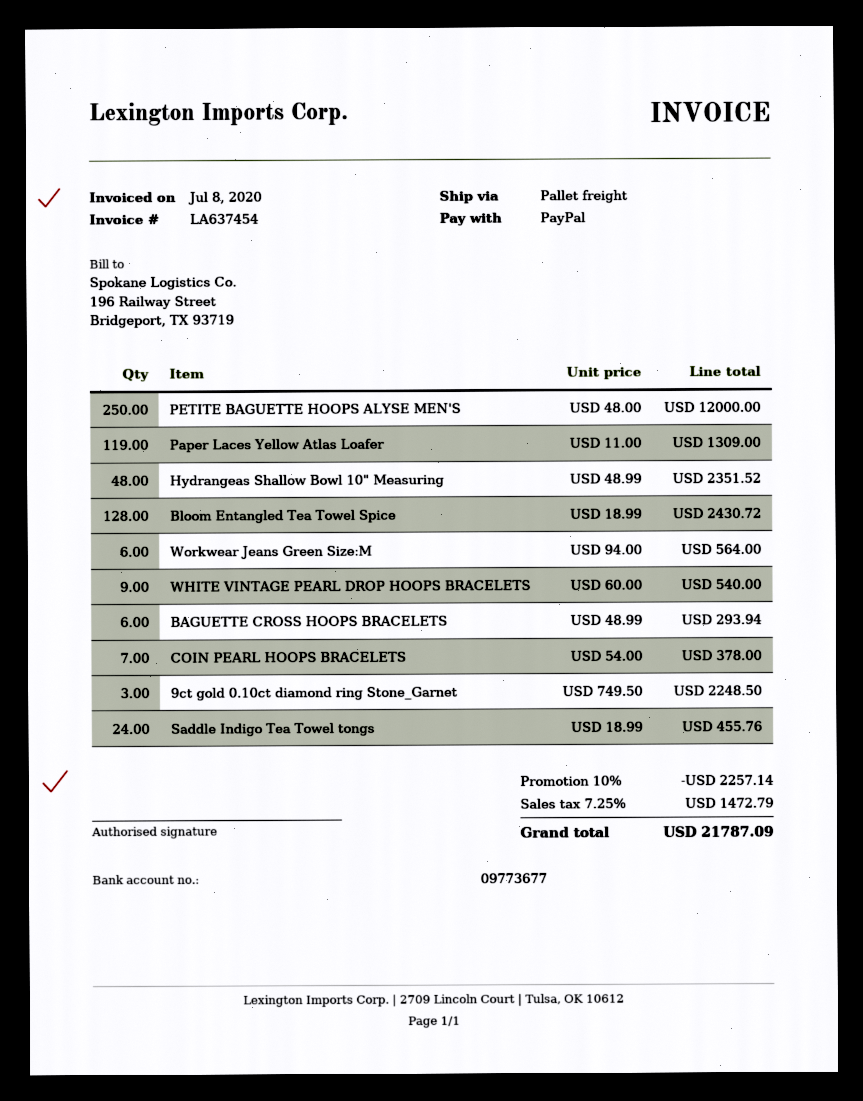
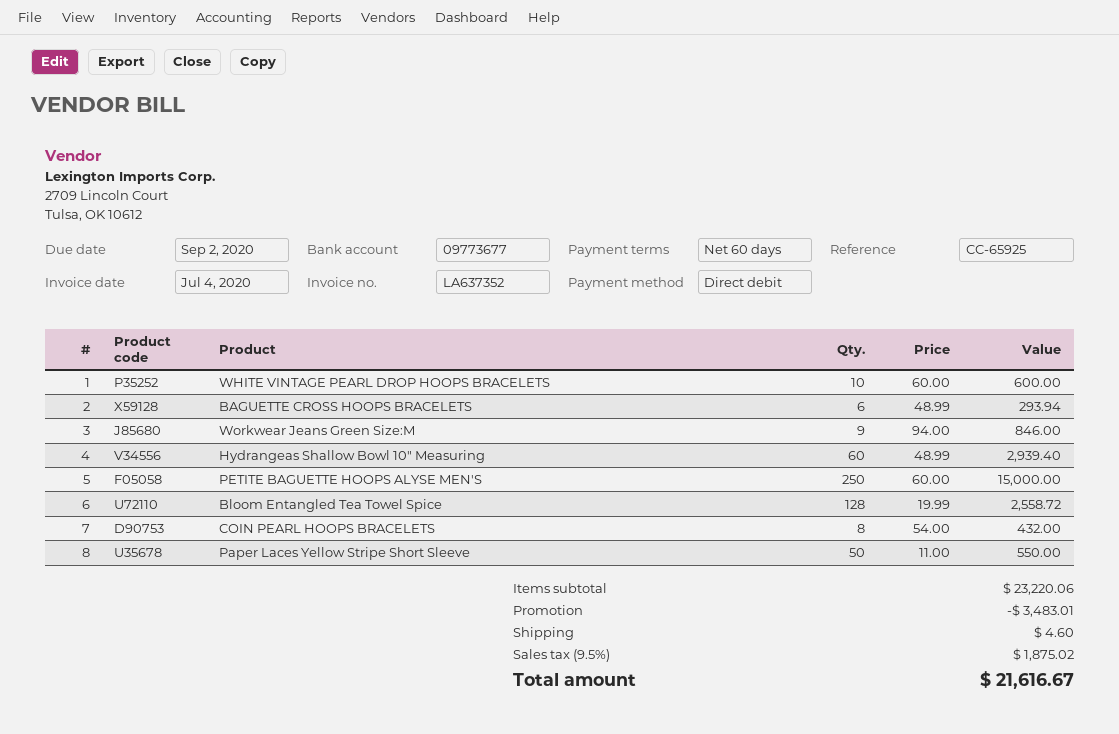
invoice number: LA637454 -> LA637352
invoice date: 2020-07-08 -> 2020-07-04
payment method: PayPal -> direct debit
PETITE BAGUETTE HOOPS ALYSE MEN'S: 250 x 48.00 = 12000.00 -> 250 x 60.00 = 15000.00
Paper Laces Yellow Atlas Loafer: 119 x 11.00 = 1309.00 -> none
Hydrangeas Shallow Bowl 10" Measuring: 48 x 48.99 = 2351.52 -> 60 x 48.99 = 2939.40
Bloom Entangled Tea Towel Spice: 128 x 18.99 = 2430.72 -> 128 x 19.99 = 2558.72
Workwear Jeans Green Size:M: 6 x 94.00 = 564.00 -> 9 x 94.00 = 846.00
WHITE VINTAGE PEARL DROP HOOPS BRACELETS: 9 x 60.00 = 540.00 -> 10 x 60.00 = 600.00
COIN PEARL HOOPS BRACELETS: 7 x 54.00 = 378.00 -> 8 x 54.00 = 432.00
9ct gold 0.10ct diamond ring Stone_Garnet: 3 x 749.50 = 2248.50 -> none
Saddle Indigo Tea Towel tongs: 24 x 18.99 = 455.76 -> none
Paper Laces Yellow Stripe Short Sleeve: none -> 50 x 11.00 = 550.00
discount: 2257.14 -> 3483.01
shipping: none -> 4.60
tax: 7.25% = 1472.79 -> 9.5% = 1875.02
total: 21787.09 -> 21616.67

